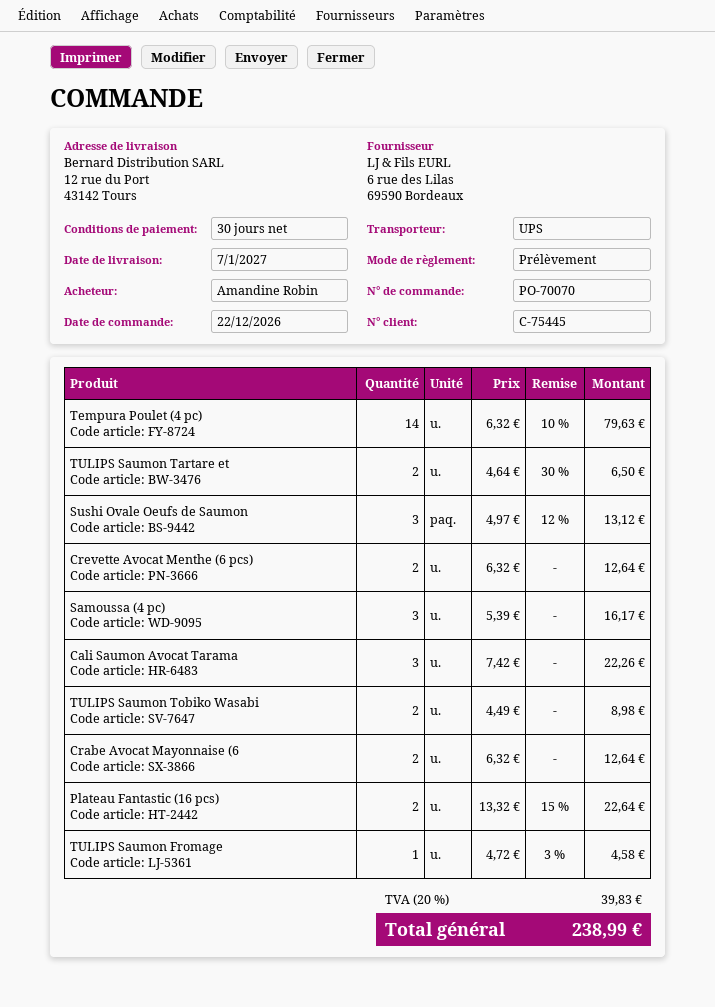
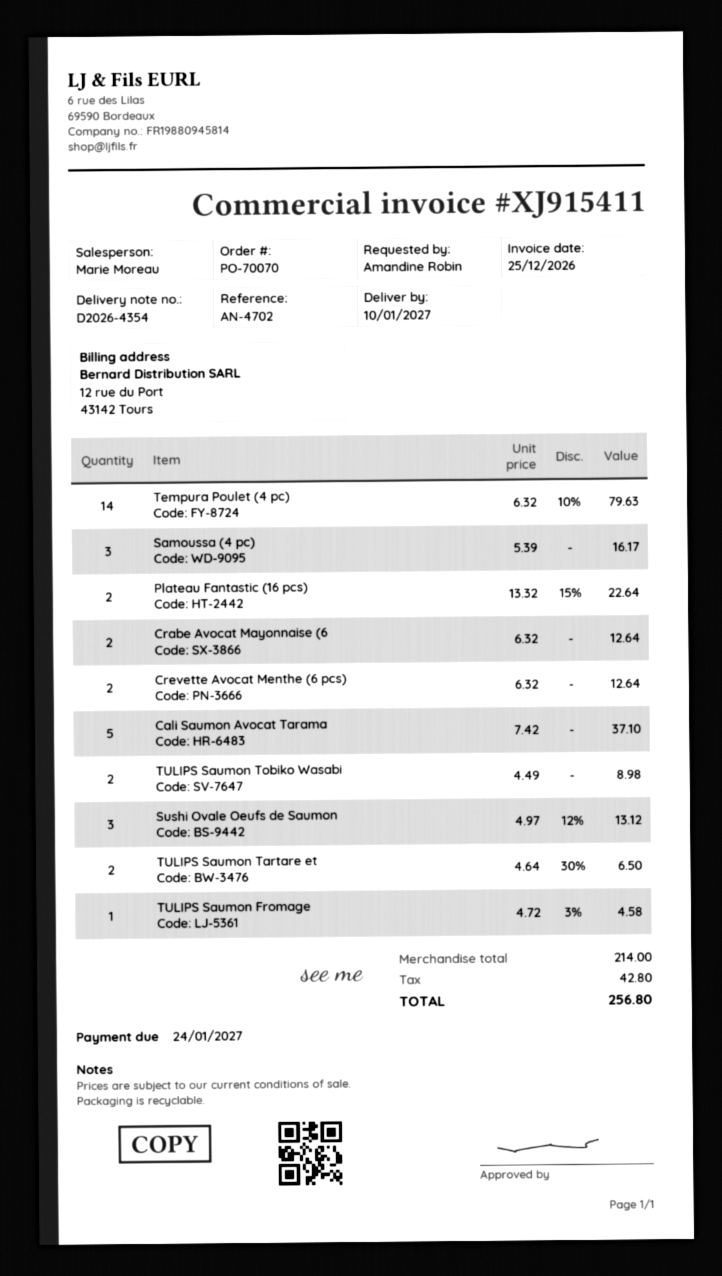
delivery date: 2027-01-07 -> 2027-01-10
Cali Saumon Avocat Tarama: 3 x 7.42 = 22.26 -> 5 x 7.42 = 37.10
tax: 39.83 -> 42.80
total: 238.99 -> 256.80

